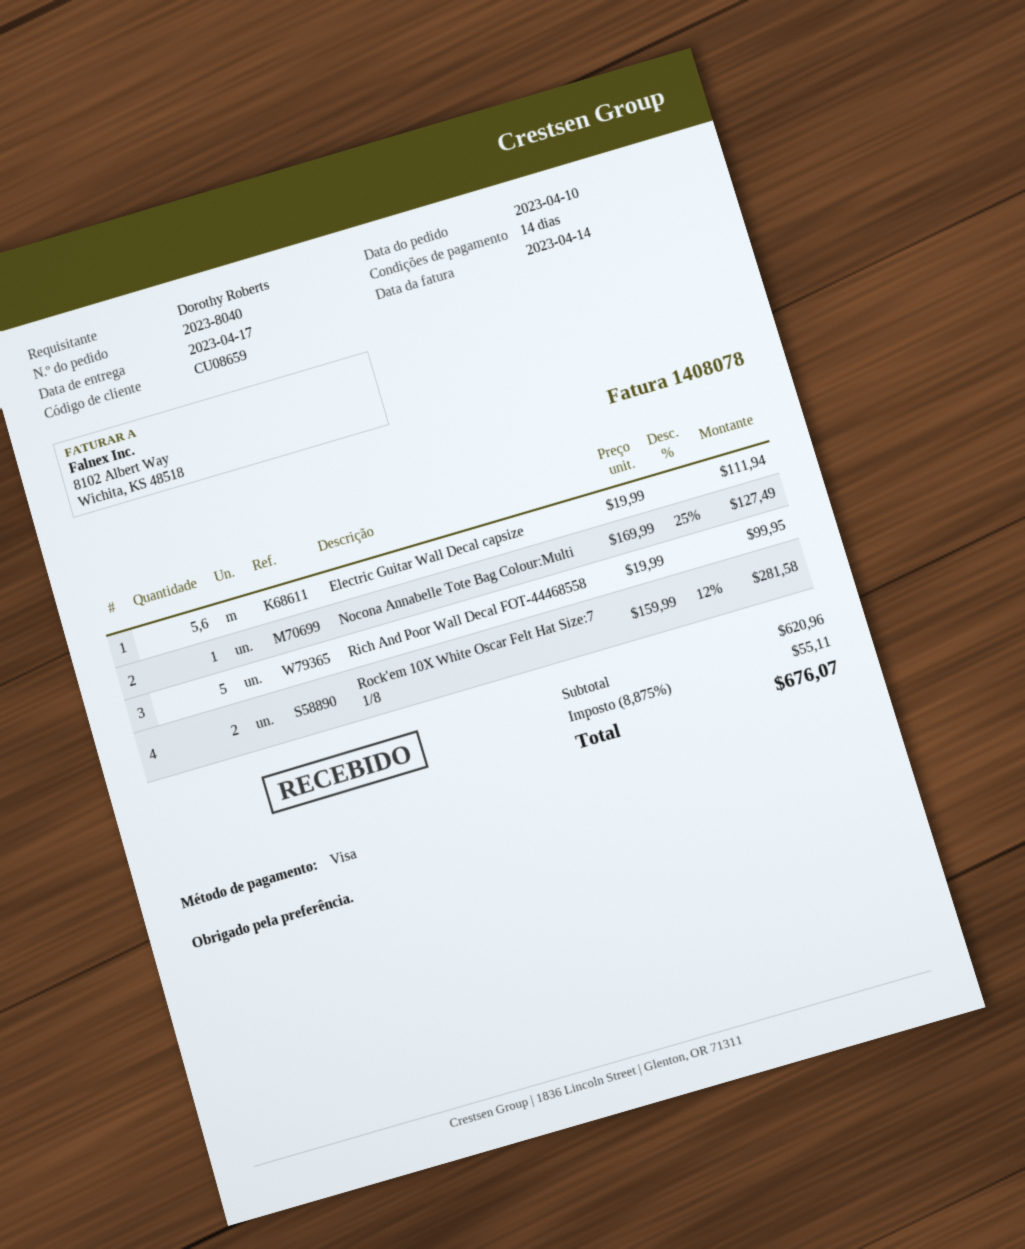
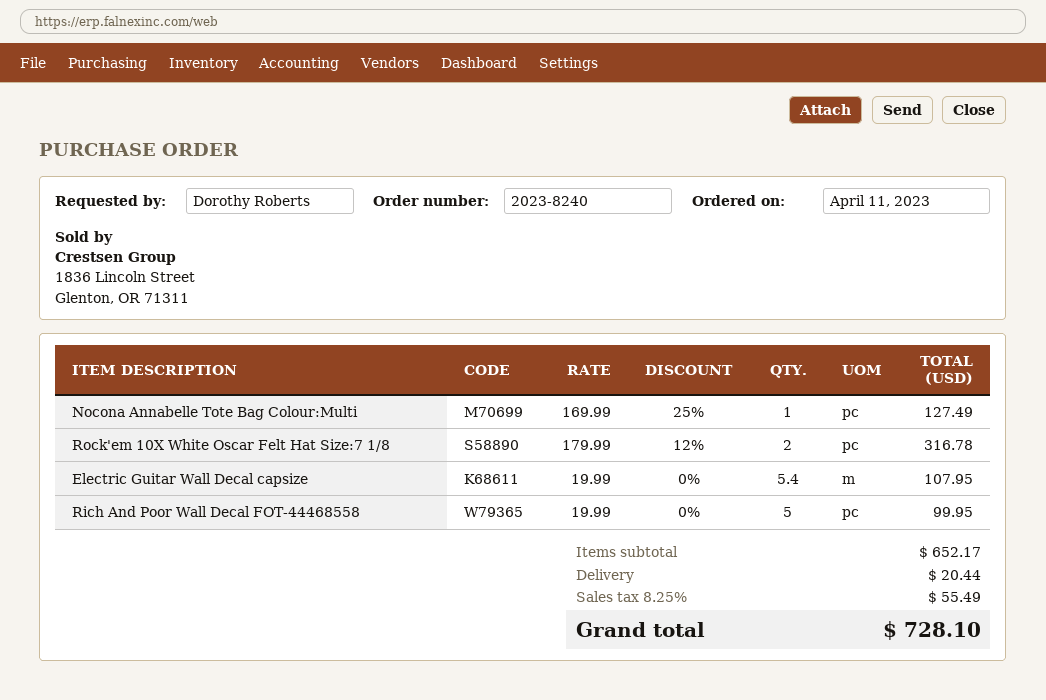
order number: 2023-8040 -> 2023-8240
order date: 2023-04-10 -> 2023-04-11
Electric Guitar Wall Decal capsize: 5.6 x 19.99 = 111.94 -> 5.4 x 19.99 = 107.95
Rock'em 10X White Oscar Felt Hat Size:7 1/8: 2 x 159.99 - 12% = 281.58 -> 2 x 179.99 - 12% = 316.78
subtotal: 620.96 -> 652.17
shipping: none -> 20.44
tax: 8.875% = 55.11 -> 8.25% = 55.49
total: 676.07 -> 728.10

